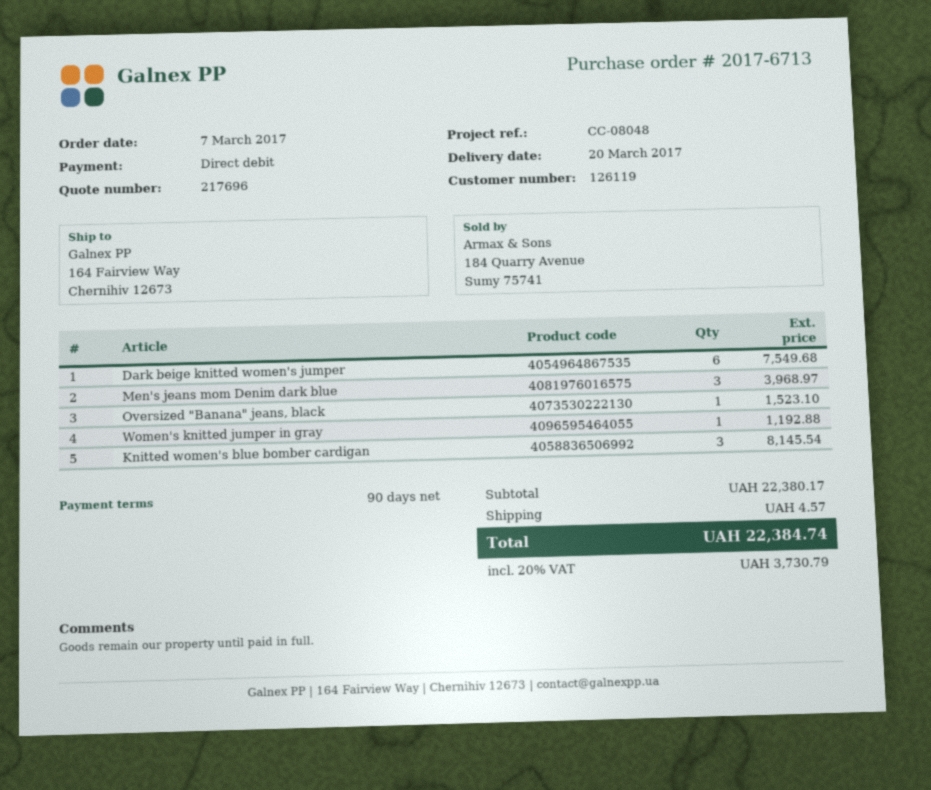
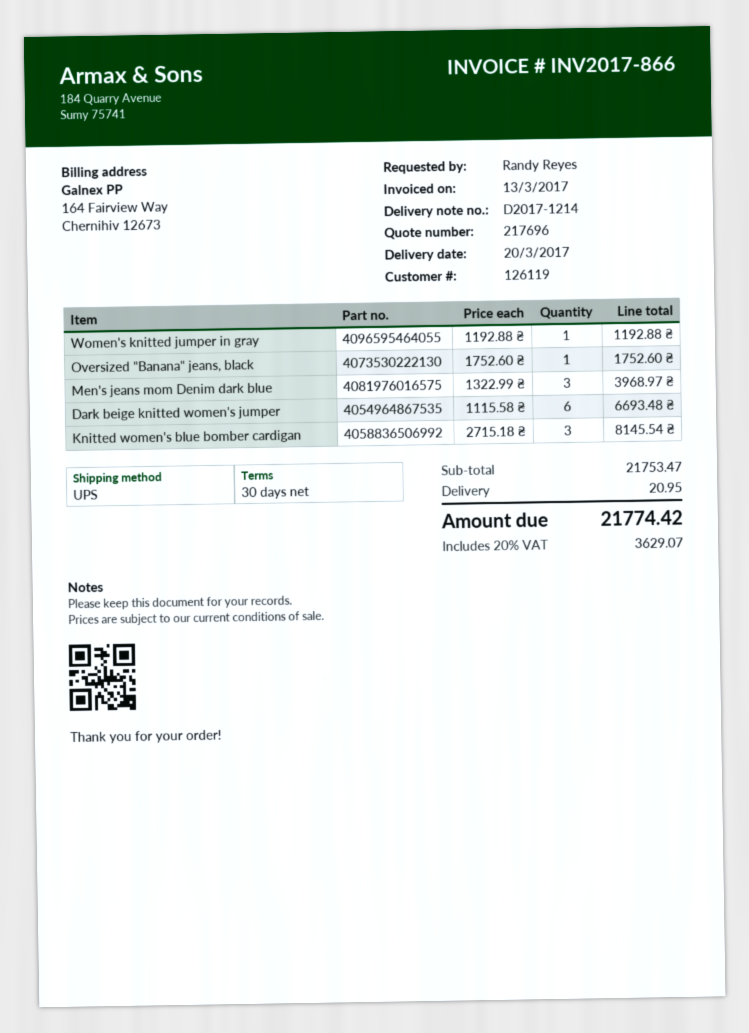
payment terms: 90 days -> 30 days
Dark beige knitted women's jumper: 6 for 7549.68 -> 6 for 6693.48
Oversized "Banana" jeans, black: 1 for 1523.10 -> 1 for 1752.60
subtotal: 22380.17 -> 21753.47
shipping: 4.57 -> 20.95
tax: 20% = 3730.79 -> 20% = 3629.07
total: 22384.74 -> 21774.42

